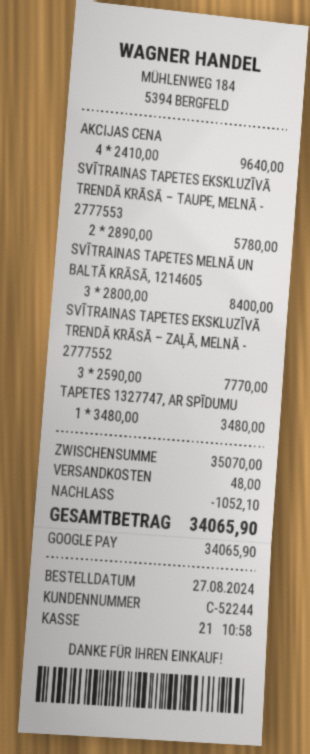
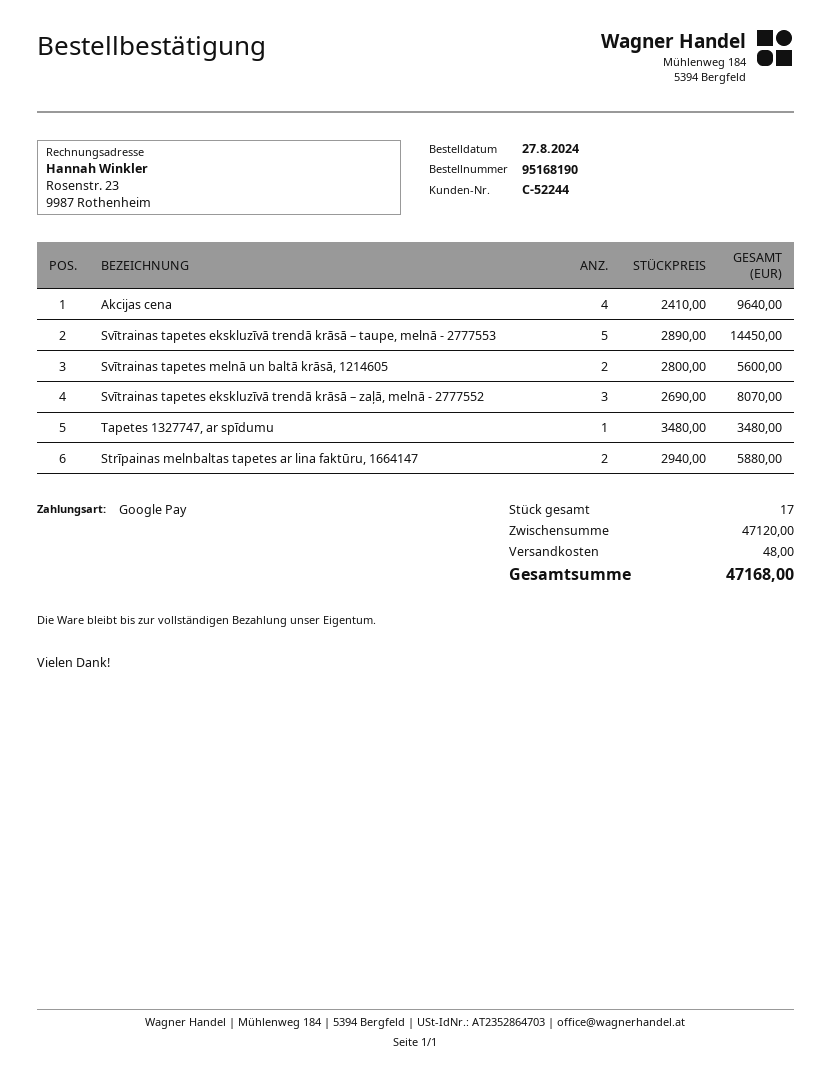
SVĪTRAINAS TAPETES EKSKLUZĪVĀ TRENDĀ KRĀSĀ – TAUPE, MELNĀ - 2777553: 2 x 2890.00 = 5780.00 -> 5 x 2890.00 = 14450.00
SVĪTRAINAS TAPETES MELNĀ UN BALTĀ KRĀSĀ, 1214605: 3 x 2800.00 = 8400.00 -> 2 x 2800.00 = 5600.00
SVĪTRAINAS TAPETES EKSKLUZĪVĀ TRENDĀ KRĀSĀ – ZAĻĀ, MELNĀ - 2777552: 3 x 2590.00 = 7770.00 -> 3 x 2690.00 = 8070.00
Strīpainas melnbaltas tapetes ar lina faktūru, 1664147: none -> 2 x 2940.00 = 5880.00
subtotal: 35070.00 -> 47120.00
discount: 1052.10 -> none
total: 34065.90 -> 47168.00

